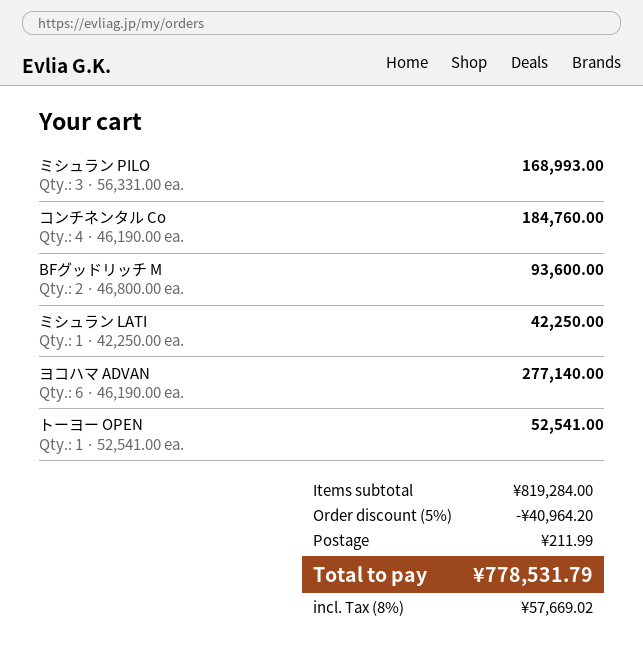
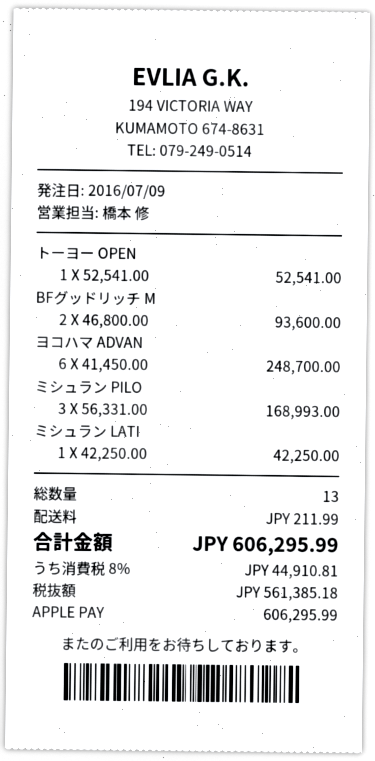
コンチネンタル Co: 4 x 46190.00 = 184760.00 -> none
ヨコハマ ADVAN: 6 x 46190.00 = 277140.00 -> 6 x 41450.00 = 248700.00
discount: 5% = 40964.20 -> none
tax: 8% = 57669.02 -> 8% = 44910.81
total: 778531.79 -> 606295.99

